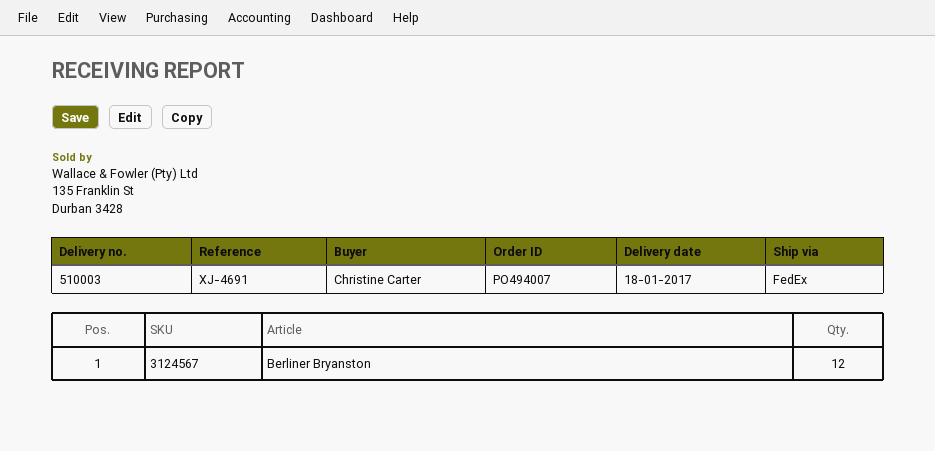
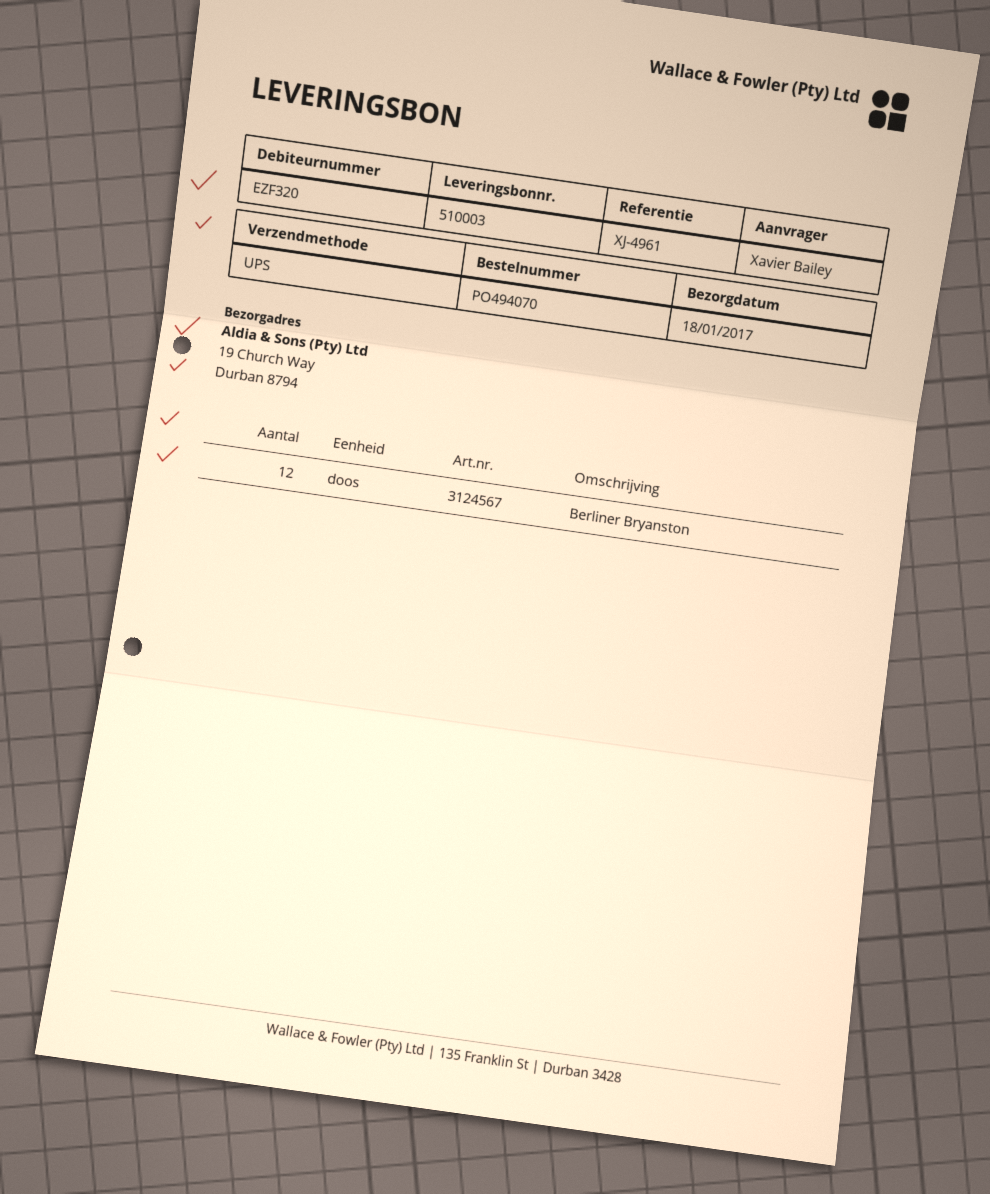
order number: PO494007 -> PO494070
reference: XJ-4691 -> XJ-4961
ordered by: Christine Carter -> Xavier Bailey
shipping method: FedEx -> UPS

